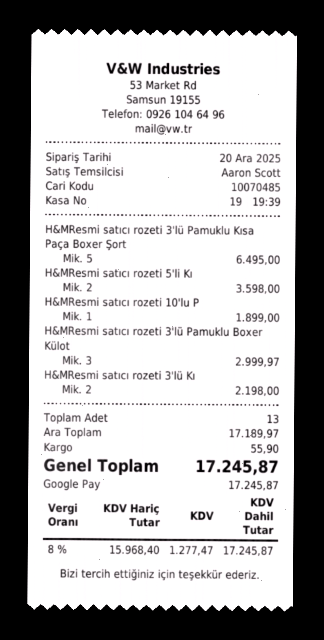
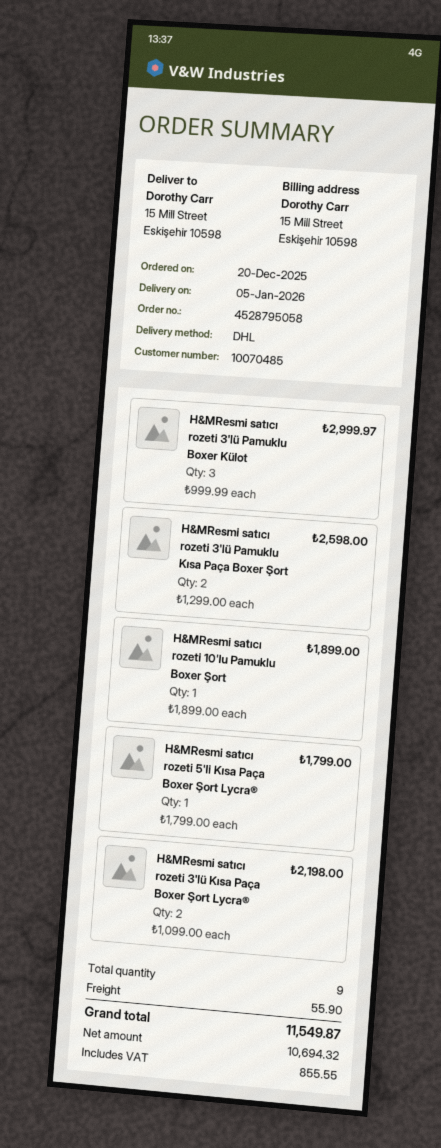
H&MResmi satıcı rozeti 3'lü Pamuklu Kısa Paça Boxer Şort: 5 for 6495.00 -> 2 for 2598.00
H&MResmi satıcı rozeti 5'li Kı: 2 for 3598.00 -> 1 for 1799.00
total quantity: 13 -> 9
net: 15968.40 -> 10694.32
tax: 1277.47 -> 855.55
total: 17245.87 -> 11549.87

